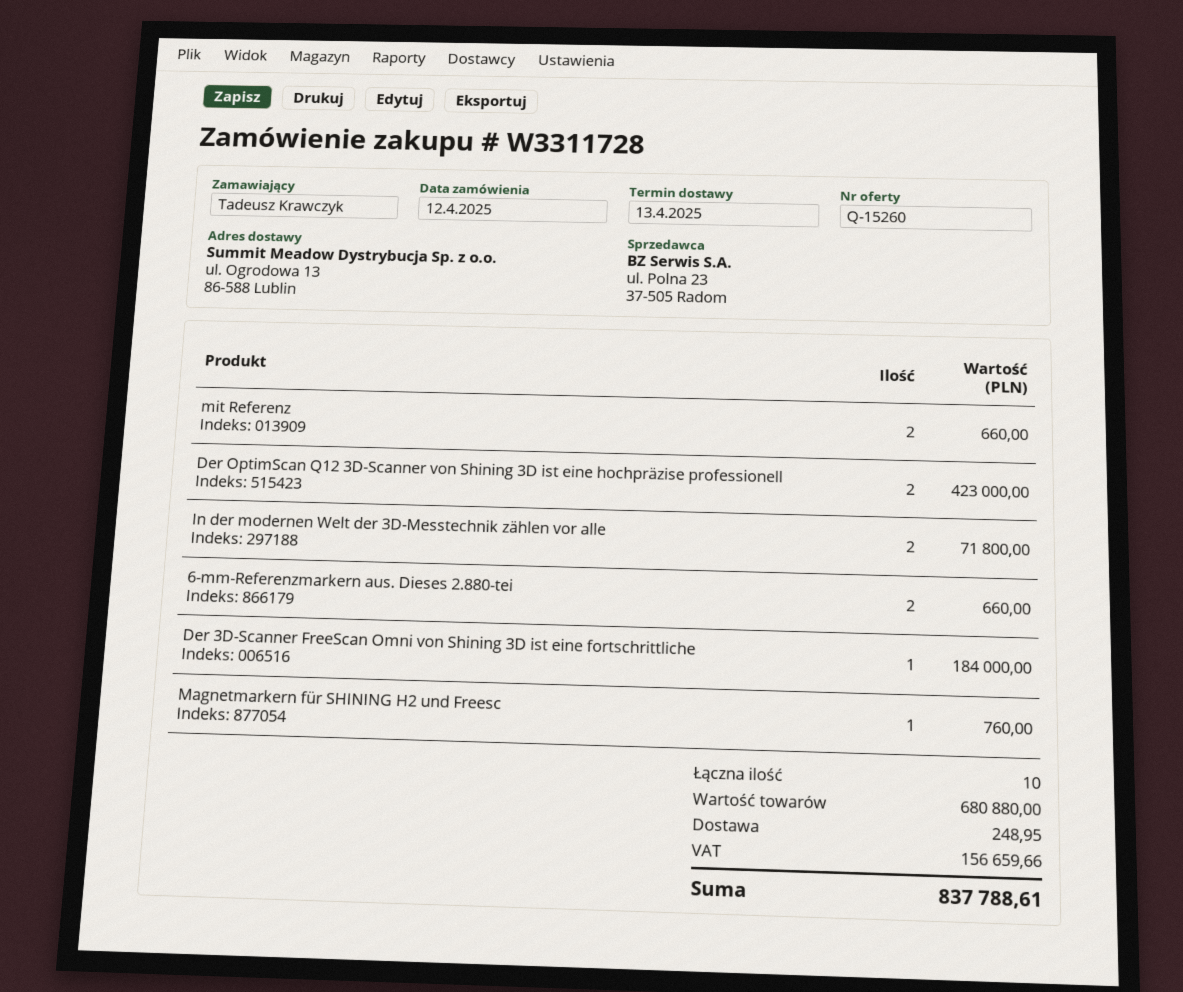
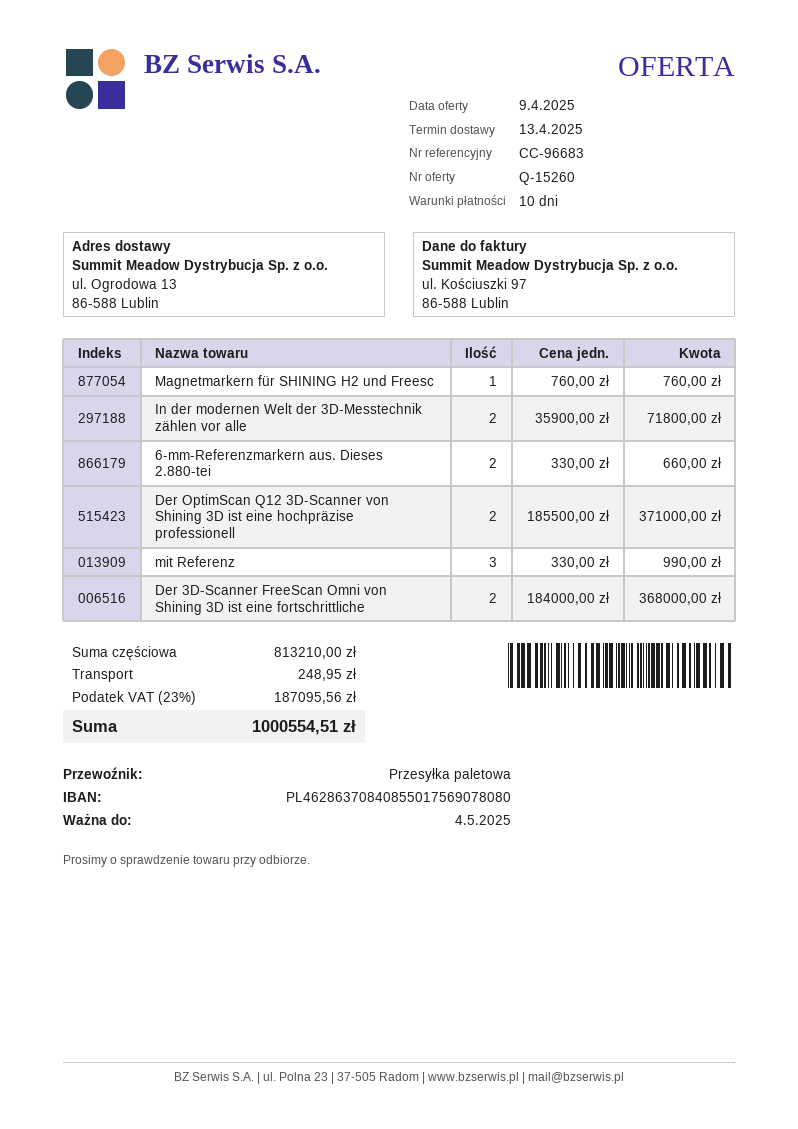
mit Referenz: 2 for 660.00 -> 3 for 990.00
Der OptimScan Q12 3D-Scanner von Shining 3D ist eine hochpräzise professionell: 2 for 423000.00 -> 2 for 371000.00
Der 3D-Scanner FreeScan Omni von Shining 3D ist eine fortschrittliche: 1 for 184000.00 -> 2 for 368000.00
subtotal: 680880.00 -> 813210.00
tax: 156659.66 -> 187095.56
total: 837788.61 -> 1000554.51

